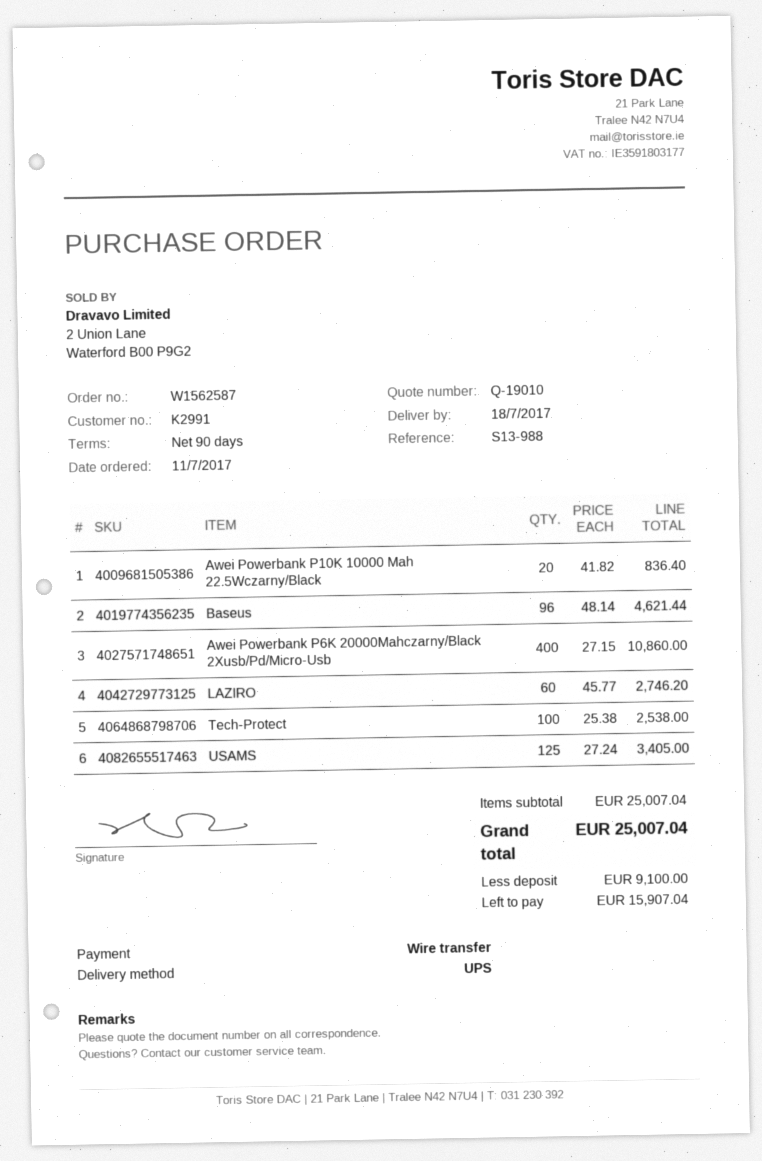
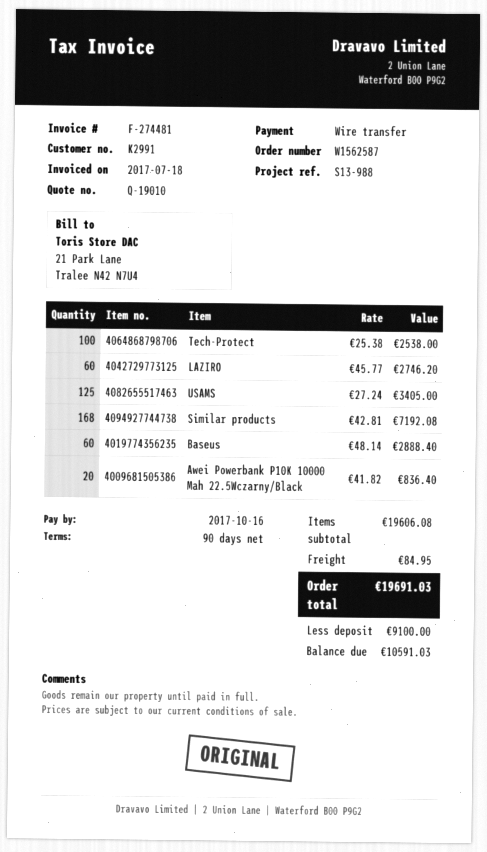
Baseus: 96 x 48.14 = 4621.44 -> 60 x 48.14 = 2888.40
Awei Powerbank P6K 20000Mahczarny/Black 2Xusb/Pd/Micro-Usb: 400 x 27.15 = 10860.00 -> none
Similar products: none -> 168 x 42.81 = 7192.08
subtotal: 25007.04 -> 19606.08
shipping: none -> 84.95
total: 25007.04 -> 19691.03
balance: 15907.04 -> 10591.03

